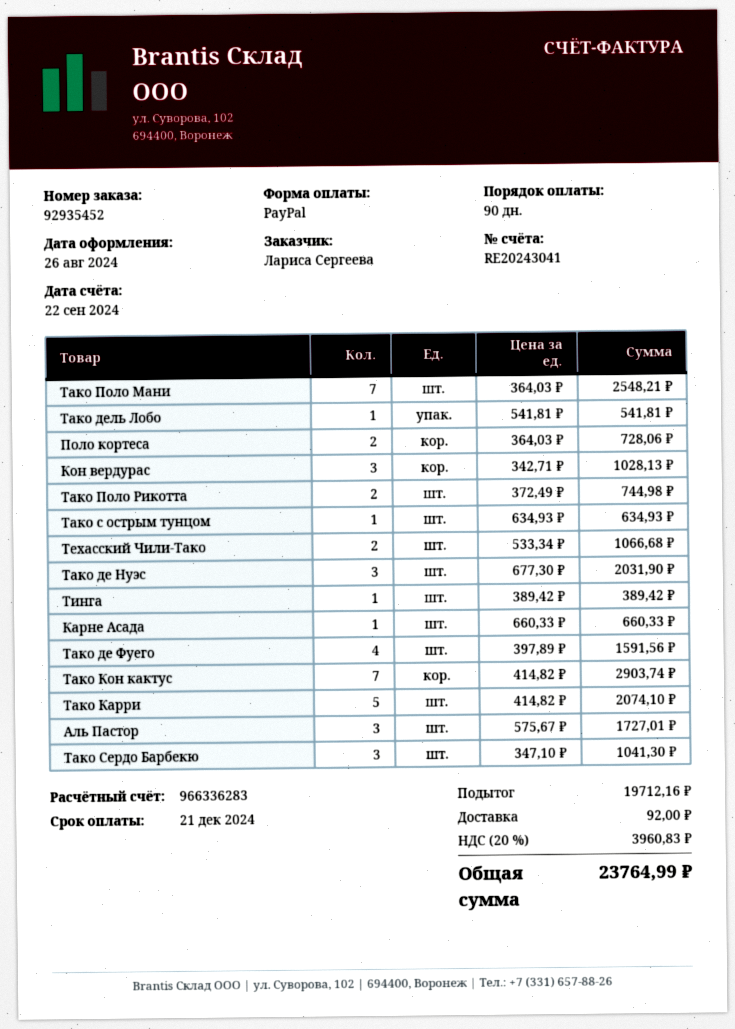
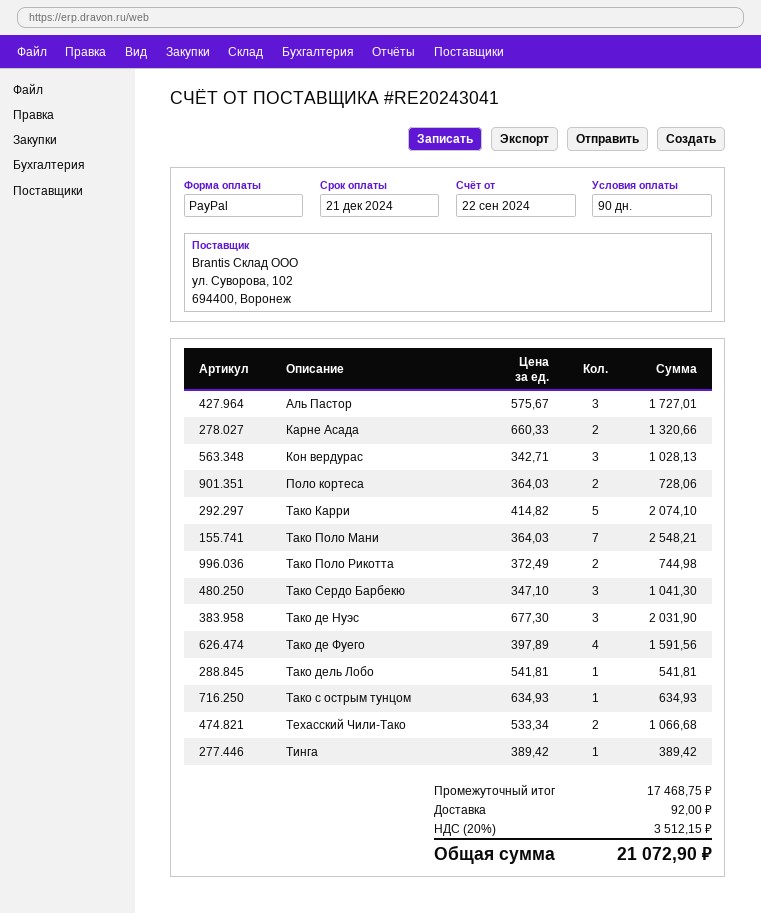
Карне Асада: 1 x 660.33 = 660.33 -> 2 x 660.33 = 1320.66
Тако Кон кактус: 7 x 414.82 = 2903.74 -> none
subtotal: 19712.16 -> 17468.75
tax: 20% = 3960.83 -> 20% = 3512.15
total: 23764.99 -> 21072.90

